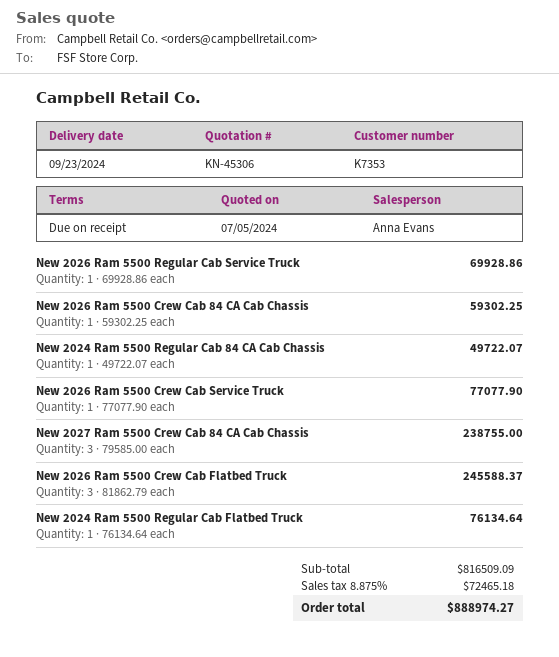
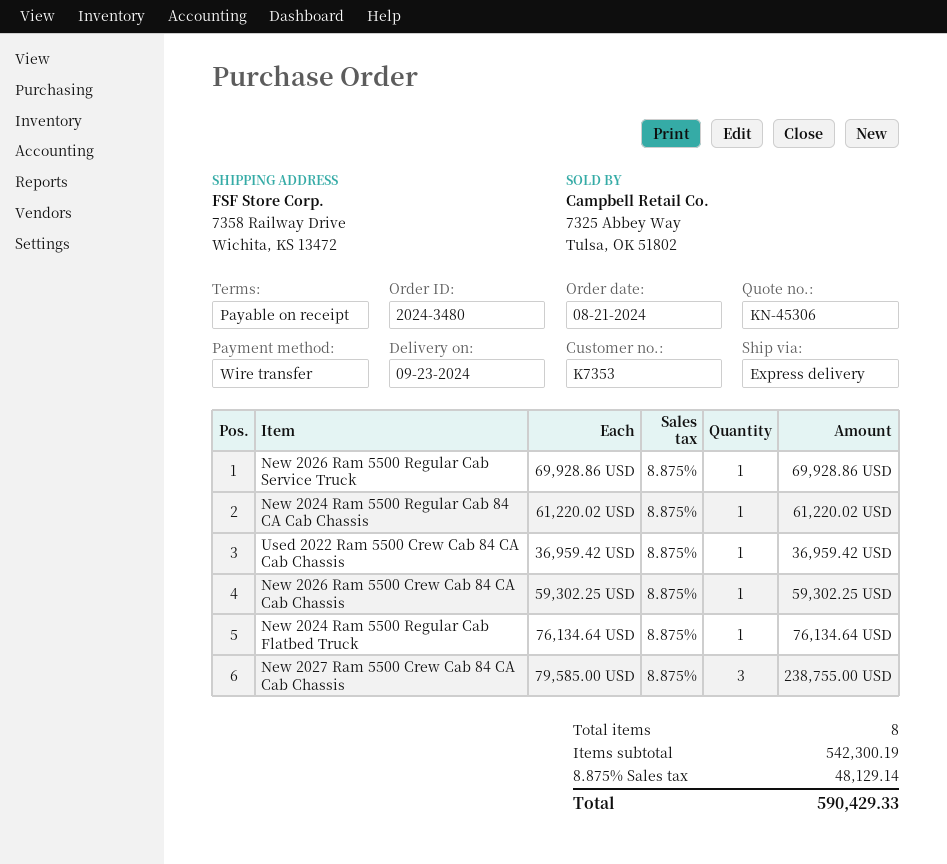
New 2024 Ram 5500 Regular Cab 84 CA Cab Chassis: 1 x 49722.07 = 49722.07 -> 1 x 61220.02 = 61220.02
New 2026 Ram 5500 Crew Cab Service Truck: 1 x 77077.90 = 77077.90 -> none
New 2026 Ram 5500 Crew Cab Flatbed Truck: 3 x 81862.79 = 245588.37 -> none
Used 2022 Ram 5500 Crew Cab 84 CA Cab Chassis: none -> 1 x 36959.42 = 36959.42
subtotal: 816509.09 -> 542300.19
tax: 8.875% = 72465.18 -> 8.875% = 48129.14
total: 888974.27 -> 590429.33

